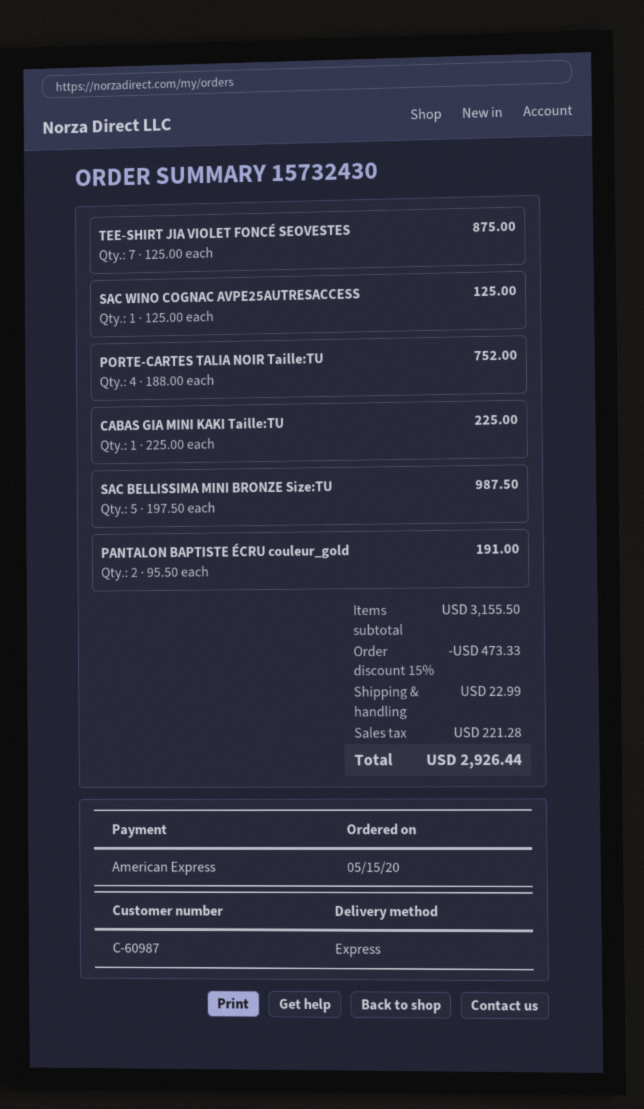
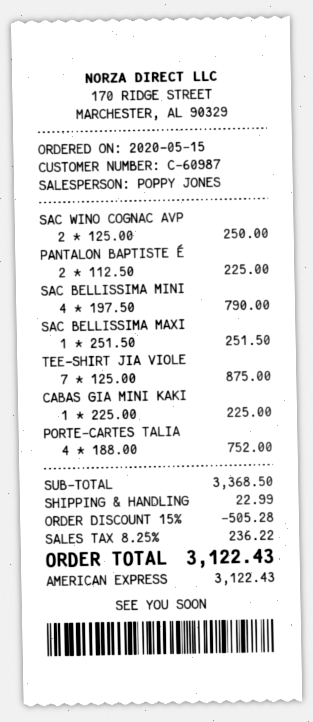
SAC WINO COGNAC AVPE25AUTRESACCESS: 1 x 125.00 = 125.00 -> 2 x 125.00 = 250.00
SAC BELLISSIMA MINI BRONZE Size:TU: 5 x 197.50 = 987.50 -> 4 x 197.50 = 790.00
PANTALON BAPTISTE ÉCRU couleur_gold: 2 x 95.50 = 191.00 -> 2 x 112.50 = 225.00
SAC BELLISSIMA MAXI: none -> 1 x 251.50 = 251.50
subtotal: 3155.50 -> 3368.50
discount: 15% = 473.33 -> 15% = 505.28
tax: 221.28 -> 236.22
total: 2926.44 -> 3122.43

